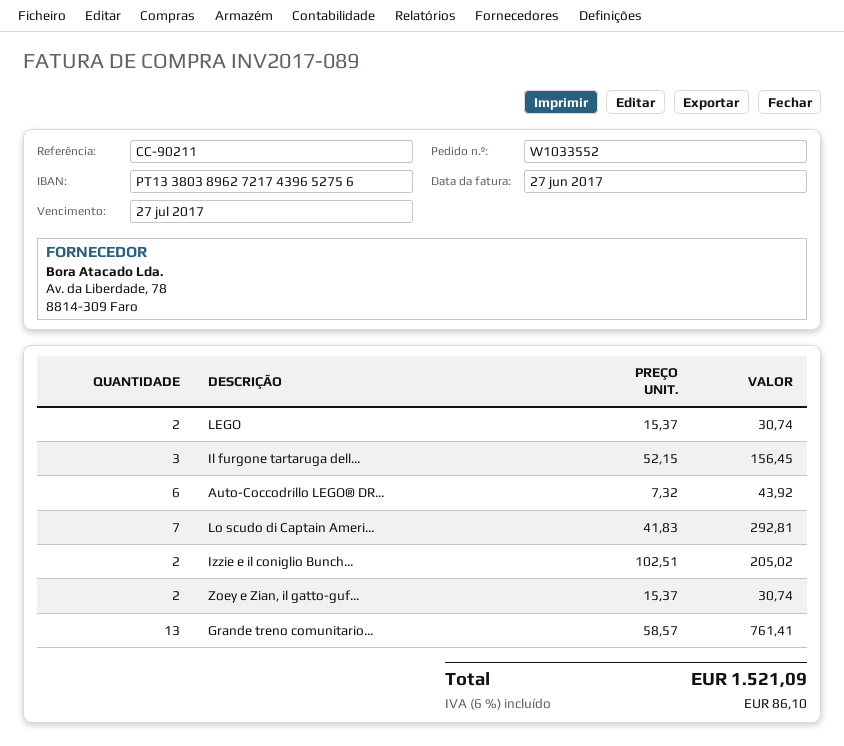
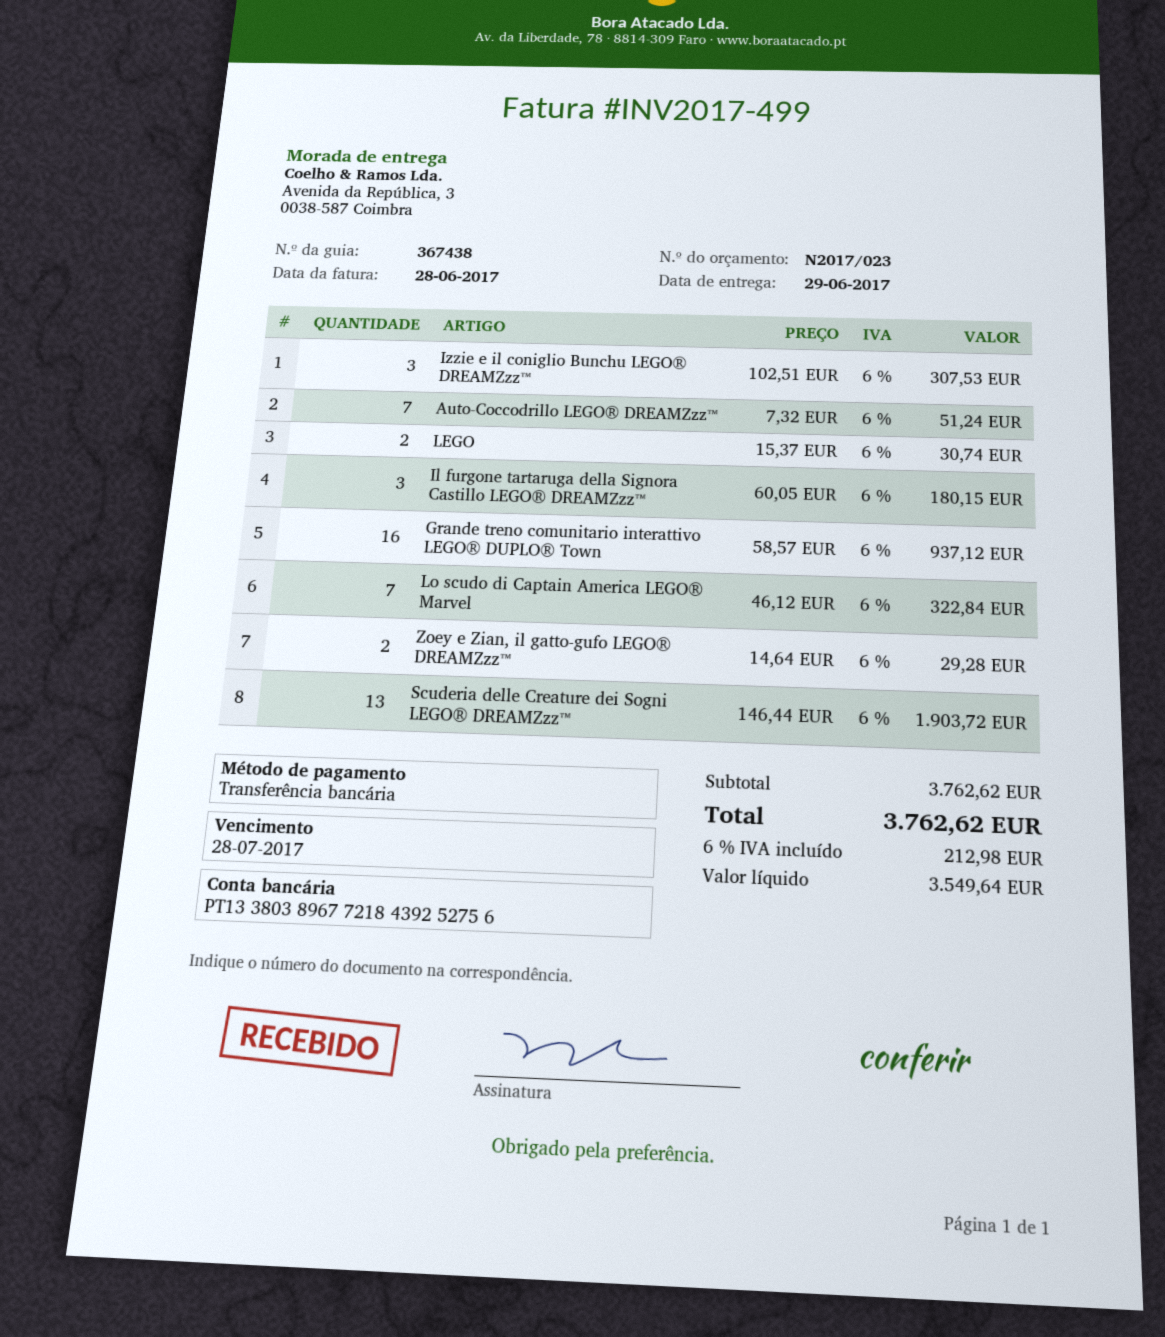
invoice number: INV2017-089 -> INV2017-499
invoice date: 2017-06-27 -> 2017-06-28
due date: 2017-07-27 -> 2017-07-28
bank account: PT13380389627217439652756 -> PT13380389677218439252756
Il furgone tartaruga dell...: 3 x 52.15 = 156.45 -> 3 x 60.05 = 180.15
Auto-Coccodrillo LEGO® DR...: 6 x 7.32 = 43.92 -> 7 x 7.32 = 51.24
Lo scudo di Captain Ameri...: 7 x 41.83 = 292.81 -> 7 x 46.12 = 322.84
Izzie e il coniglio Bunch...: 2 x 102.51 = 205.02 -> 3 x 102.51 = 307.53
Zoey e Zian, il gatto-guf...: 2 x 15.37 = 30.74 -> 2 x 14.64 = 29.28
Grande treno comunitario...: 13 x 58.57 = 761.41 -> 16 x 58.57 = 937.12
Scuderia delle Creature dei Sogni LEGO® DREAMZzz™: none -> 13 x 146.44 = 1903.72
tax: 6% = 86.10 -> 6% = 212.98
total: 1521.09 -> 3762.62

